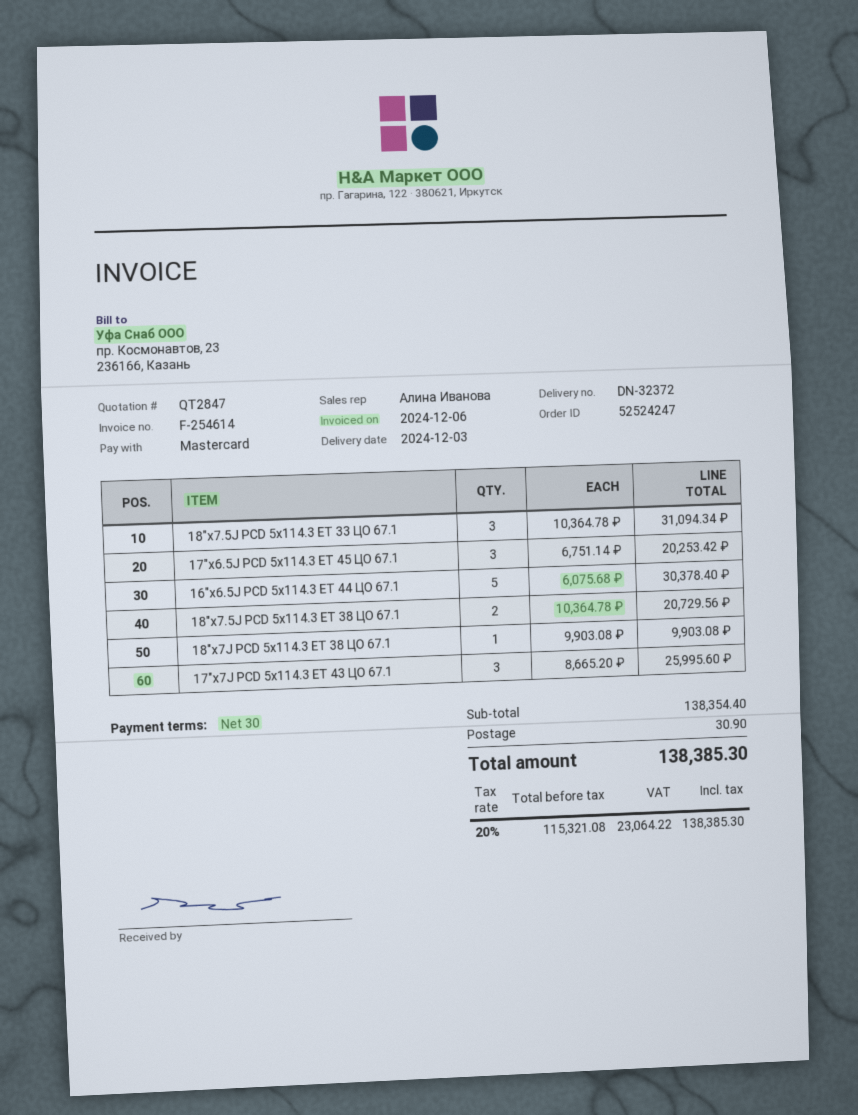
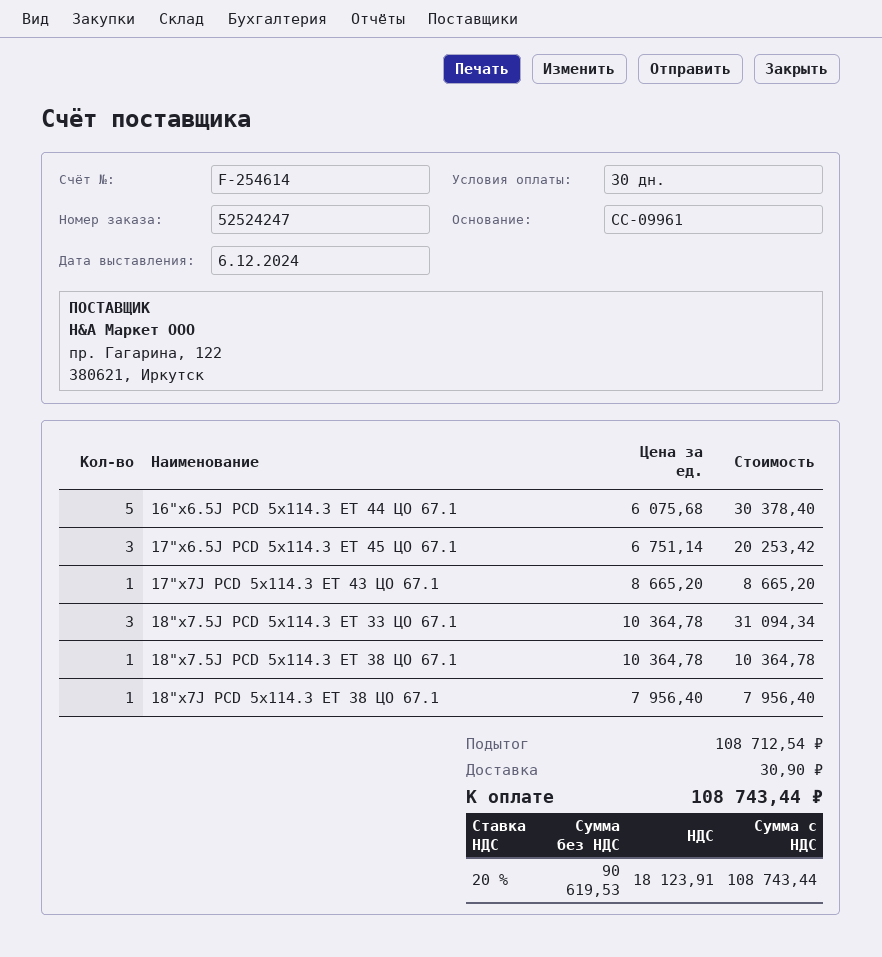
18"x7.5J PCD 5x114.3 ЕТ 38 ЦО 67.1: 2 x 10364.78 = 20729.56 -> 1 x 10364.78 = 10364.78
18"x7J PCD 5x114.3 ЕТ 38 ЦО 67.1: 1 x 9903.08 = 9903.08 -> 1 x 7956.40 = 7956.40
17"x7J PCD 5x114.3 ЕТ 43 ЦО 67.1: 3 x 8665.20 = 25995.60 -> 1 x 8665.20 = 8665.20
subtotal: 138354.40 -> 108712.54
net: 115321.08 -> 90619.53
tax: 20% = 23064.22 -> 20% = 18123.91
total: 138385.30 -> 108743.44

